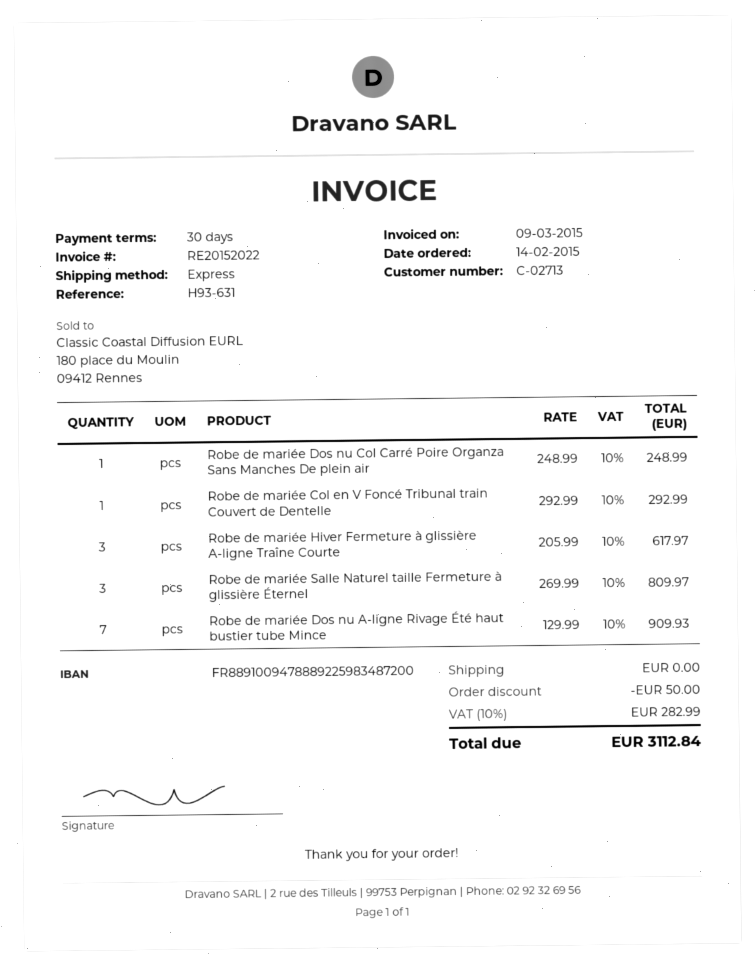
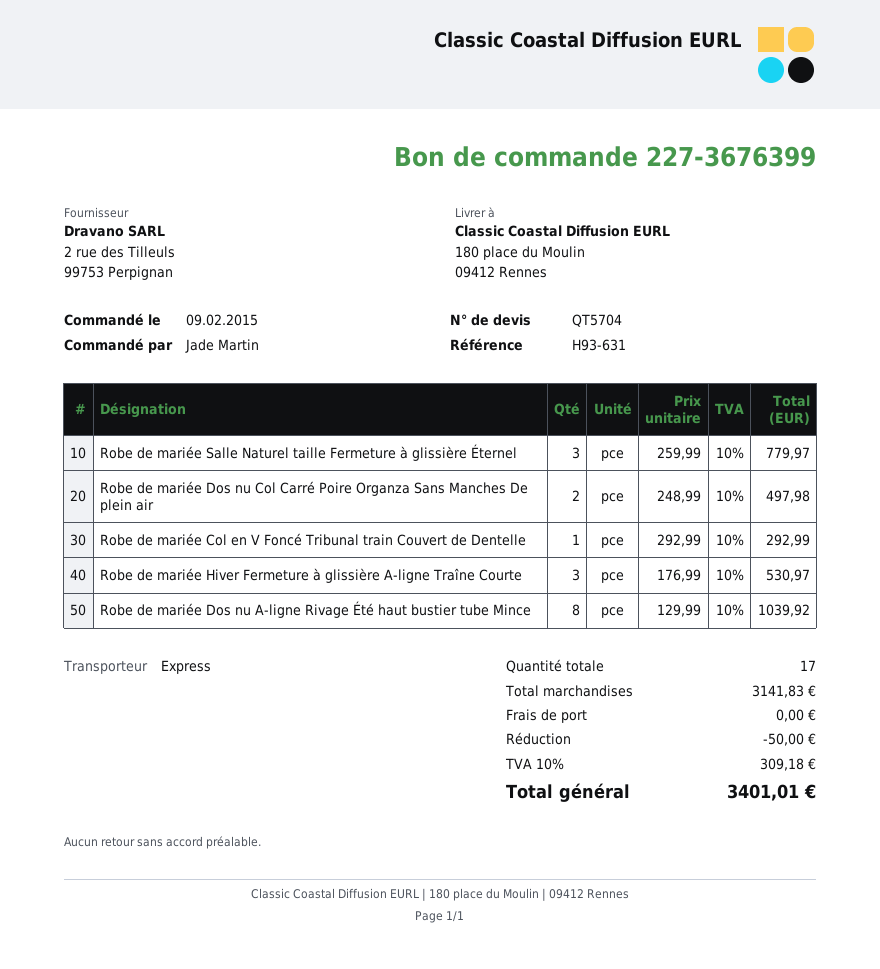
order date: 2015-02-14 -> 2015-02-09
Robe de mariée Dos nu Col Carré Poire Organza Sans Manches De plein air: 1 x 248.99 = 248.99 -> 2 x 248.99 = 497.98
Robe de mariée Hiver Fermeture à glissière A-ligne Traîne Courte: 3 x 205.99 = 617.97 -> 3 x 176.99 = 530.97
Robe de mariée Salle Naturel taille Fermeture à glissière Éternel: 3 x 269.99 = 809.97 -> 3 x 259.99 = 779.97
Robe de mariée Dos nu A-ligne Rivage Été haut bustier tube Mince: 7 x 129.99 = 909.93 -> 8 x 129.99 = 1039.92
tax: 10% = 282.99 -> 10% = 309.18
total: 3112.84 -> 3401.01

